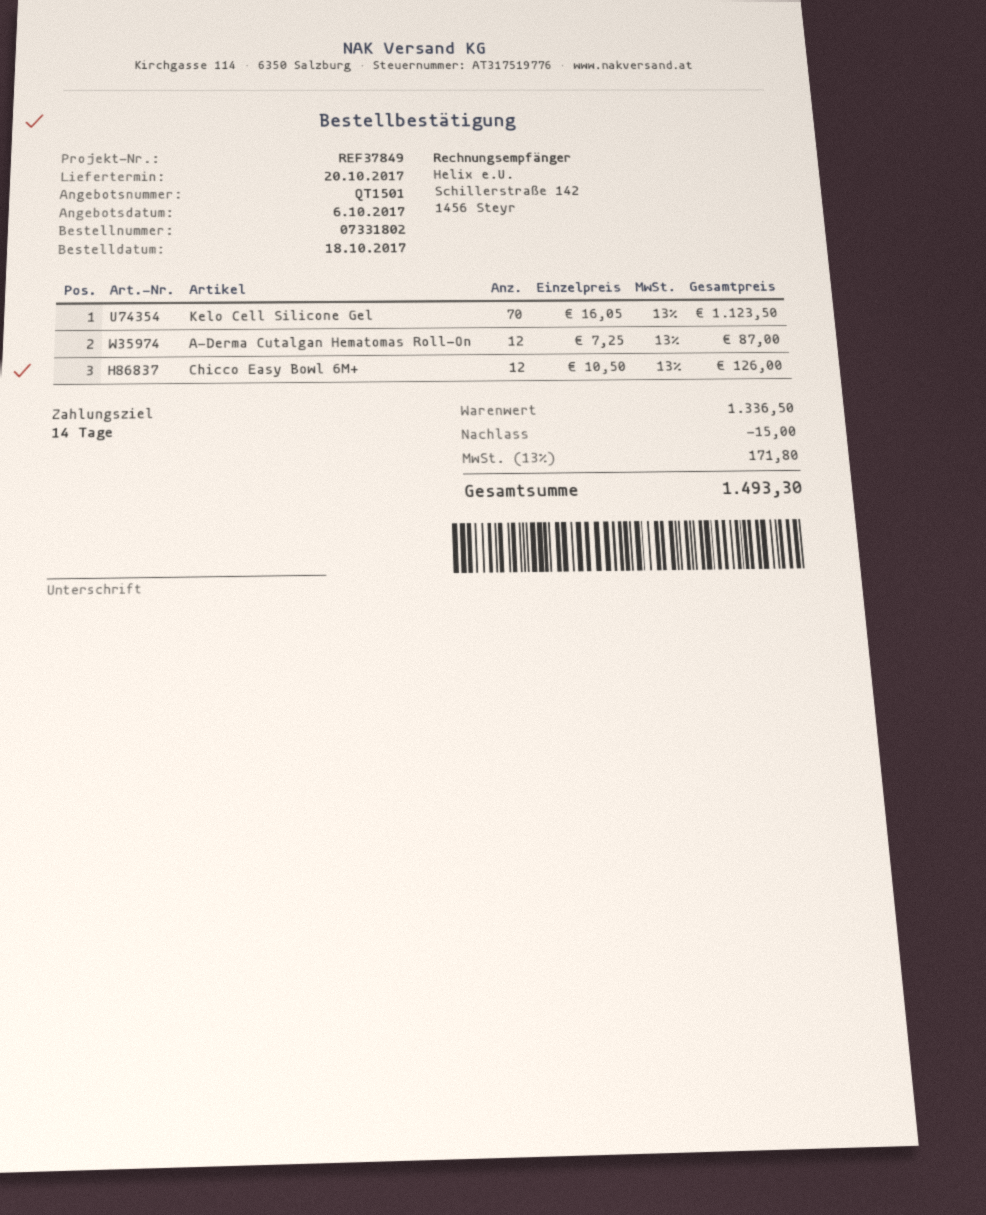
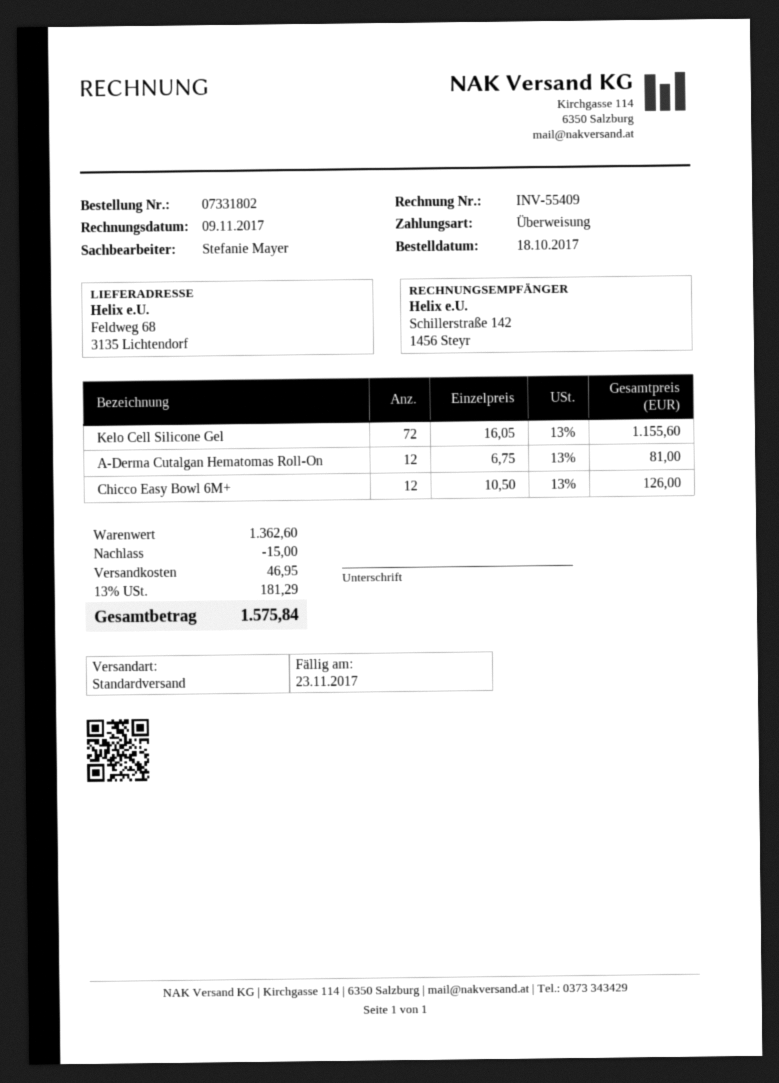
Kelo Cell Silicone Gel: 70 x 16.05 = 1123.50 -> 72 x 16.05 = 1155.60
A-Derma Cutalgan Hematomas Roll-On: 12 x 7.25 = 87.00 -> 12 x 6.75 = 81.00
subtotal: 1336.50 -> 1362.60
shipping: none -> 46.95
tax: 13% = 171.80 -> 13% = 181.29
total: 1493.30 -> 1575.84

